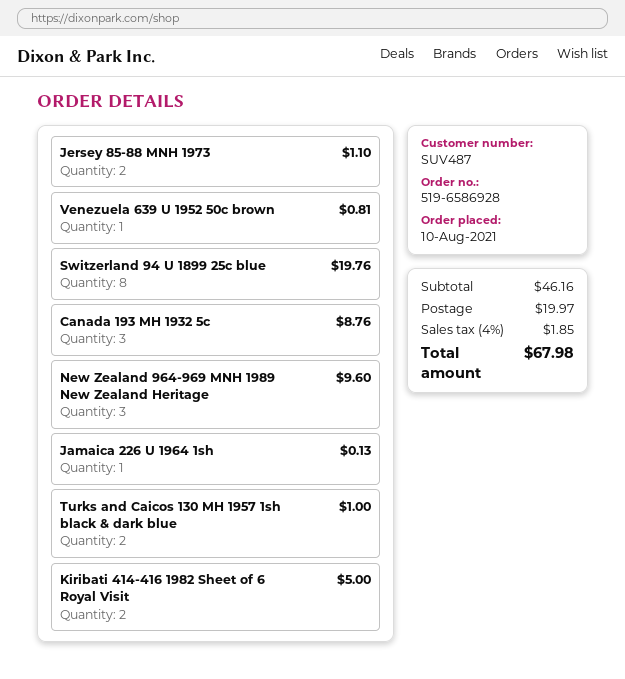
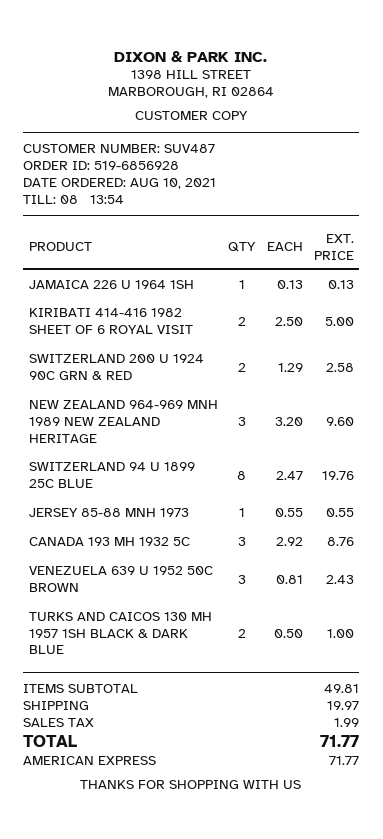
order number: 519-6586928 -> 519-6856928
Jersey 85-88 MNH 1973: 2 for 1.10 -> 1 for 0.55
Venezuela 639 U 1952 50c brown: 1 for 0.81 -> 3 for 2.43
SWITZERLAND 200 U 1924 90C GRN & RED: none -> 2 for 2.58
subtotal: 46.16 -> 49.81
tax: 1.85 -> 1.99
total: 67.98 -> 71.77

